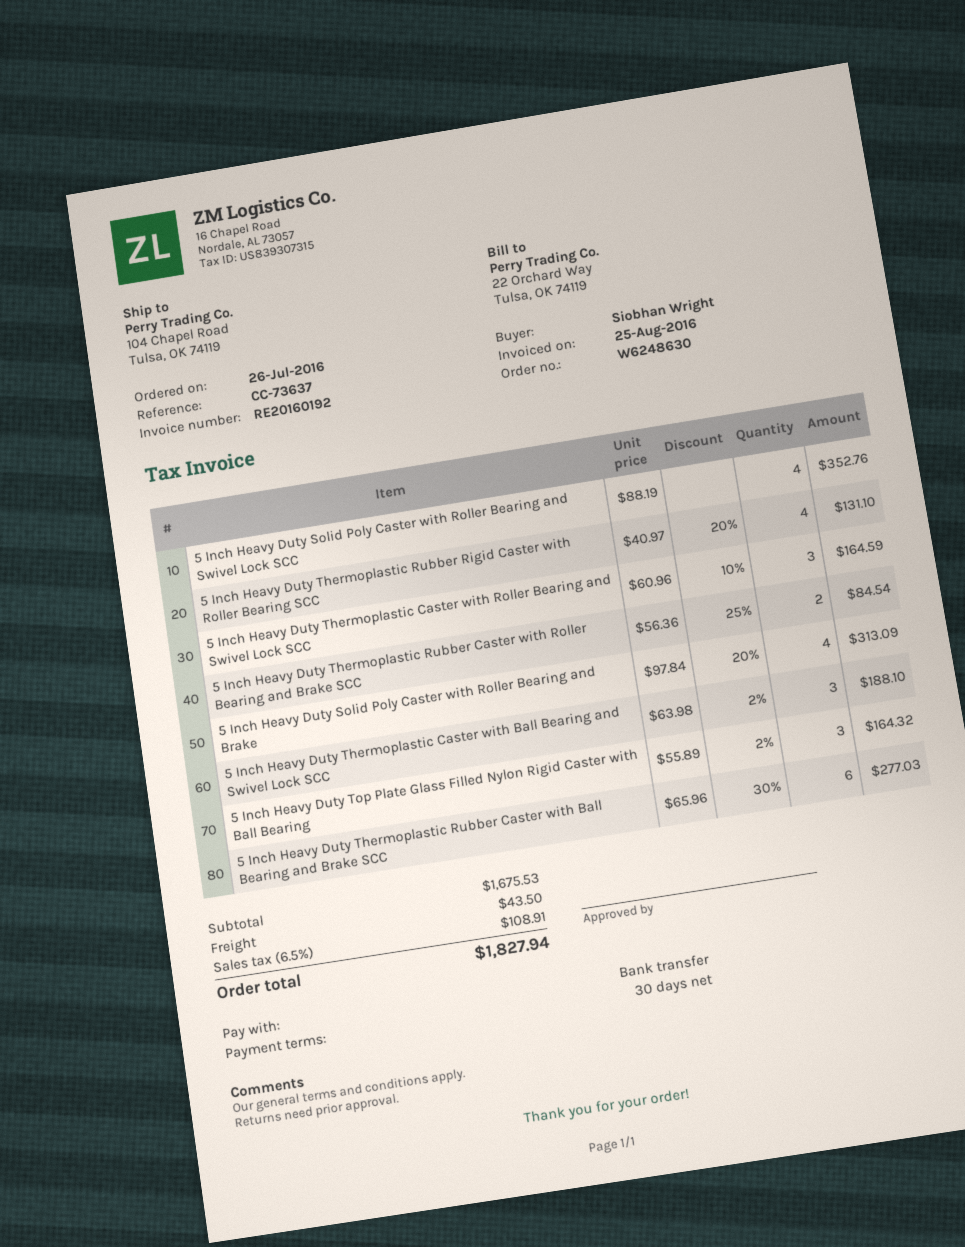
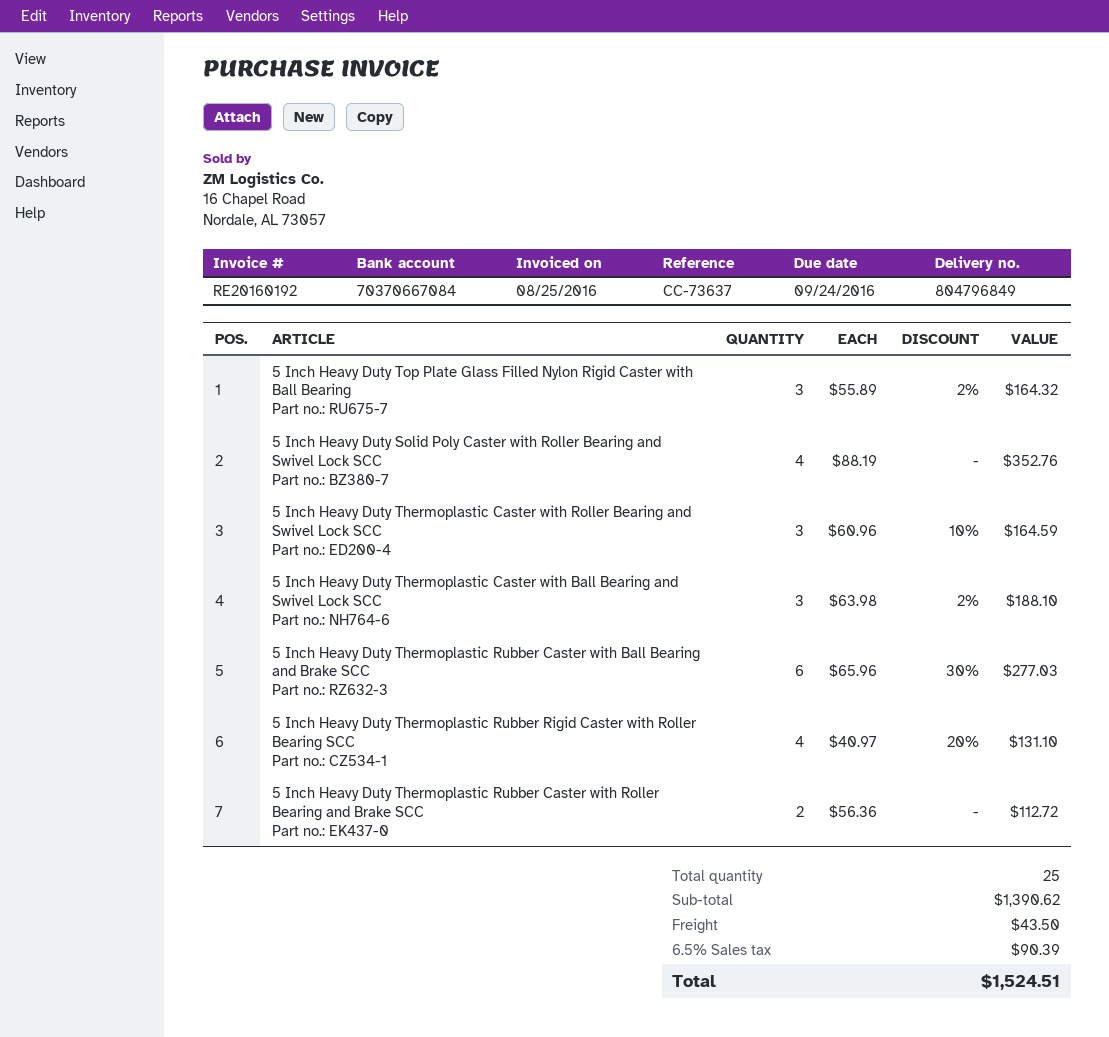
5 Inch Heavy Duty Thermoplastic Rubber Caster with Roller Bearing and Brake SCC: 2 x 56.36 - 25% = 84.54 -> 2 x 56.36 = 112.72
5 Inch Heavy Duty Solid Poly Caster with Roller Bearing and Brake: 4 x 97.84 - 20% = 313.09 -> none
subtotal: 1675.53 -> 1390.62
tax: 6.5% = 108.91 -> 6.5% = 90.39
total: 1827.94 -> 1524.51

